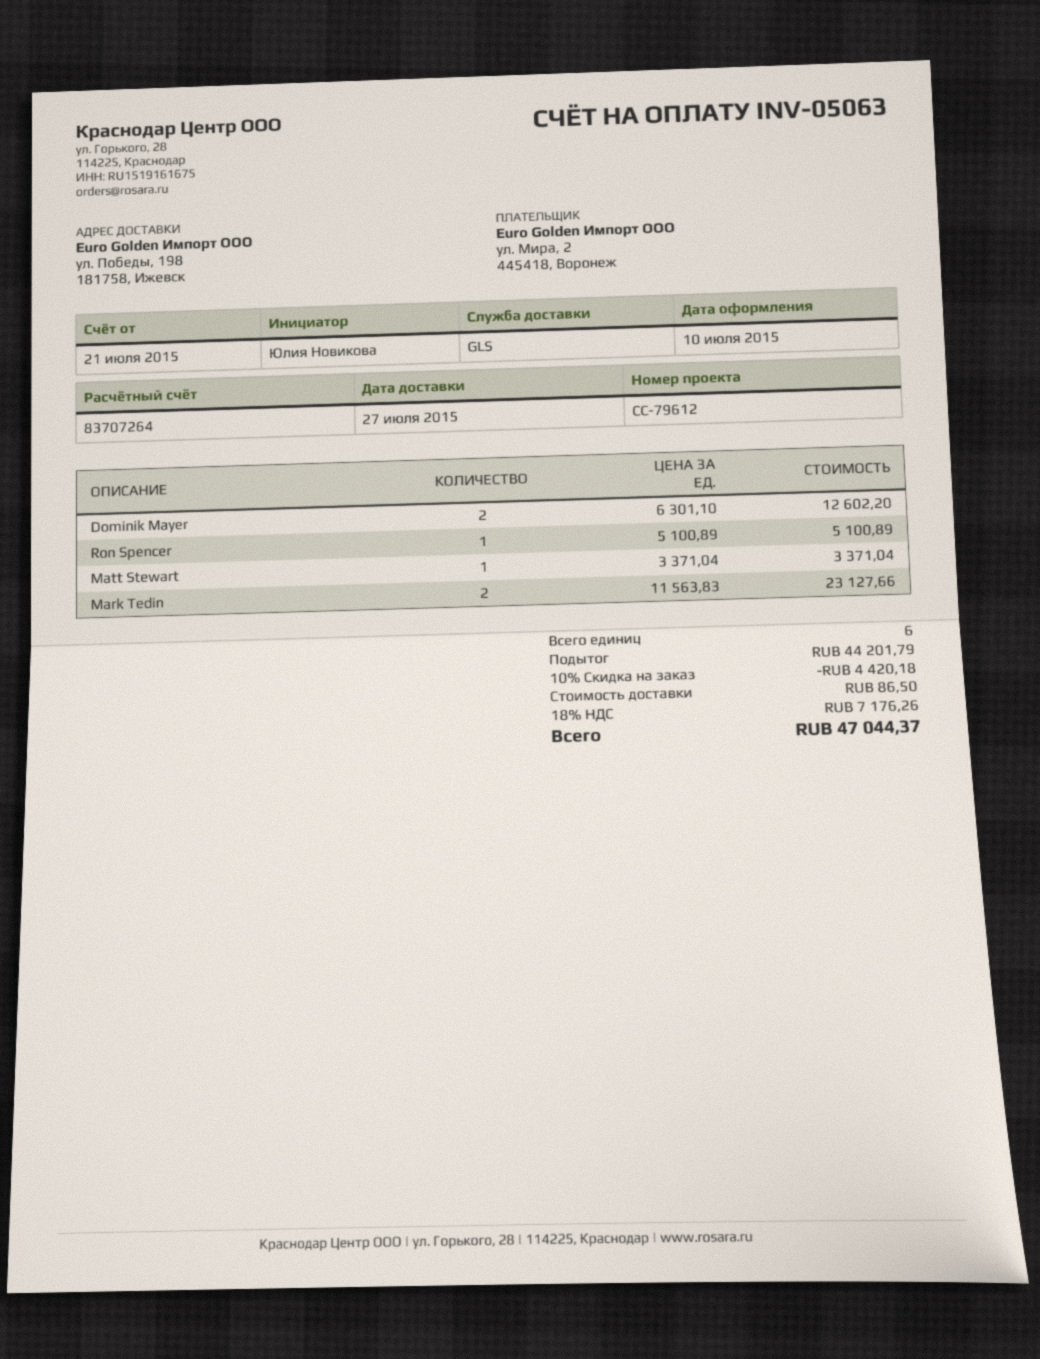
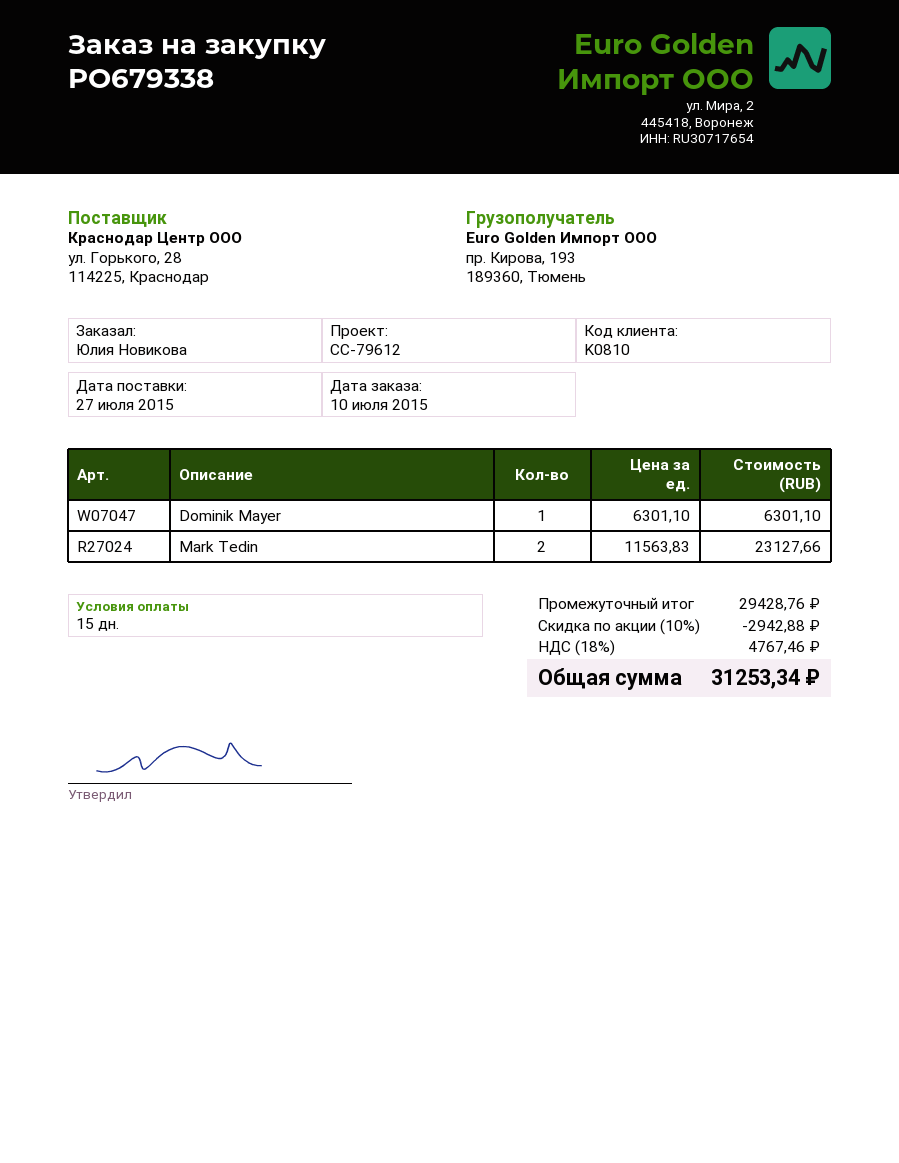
ship to: ул. Победы, 198, 181758, Ижевск -> пр. Кирова, 193, 189360, Тюмень
Dominik Mayer: 2 x 6301.10 = 12602.20 -> 1 x 6301.10 = 6301.10
Ron Spencer: 1 x 5100.89 = 5100.89 -> none
Matt Stewart: 1 x 3371.04 = 3371.04 -> none
subtotal: 44201.79 -> 29428.76
discount: 10% = 4420.18 -> 10% = 2942.88
shipping: 86.50 -> none
tax: 18% = 7176.26 -> 18% = 4767.46
total: 47044.37 -> 31253.34

